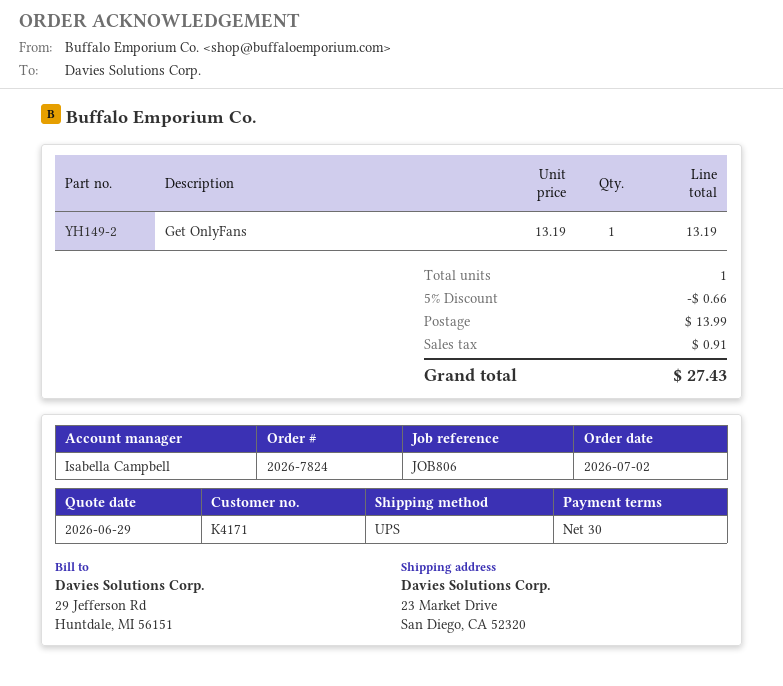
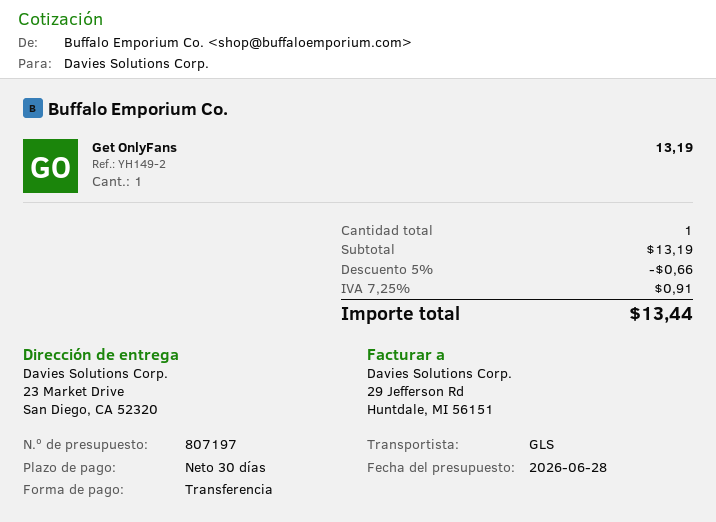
quote date: 2026-06-29 -> 2026-06-28
shipping method: UPS -> GLS
shipping: 13.99 -> none
total: 27.43 -> 13.44

